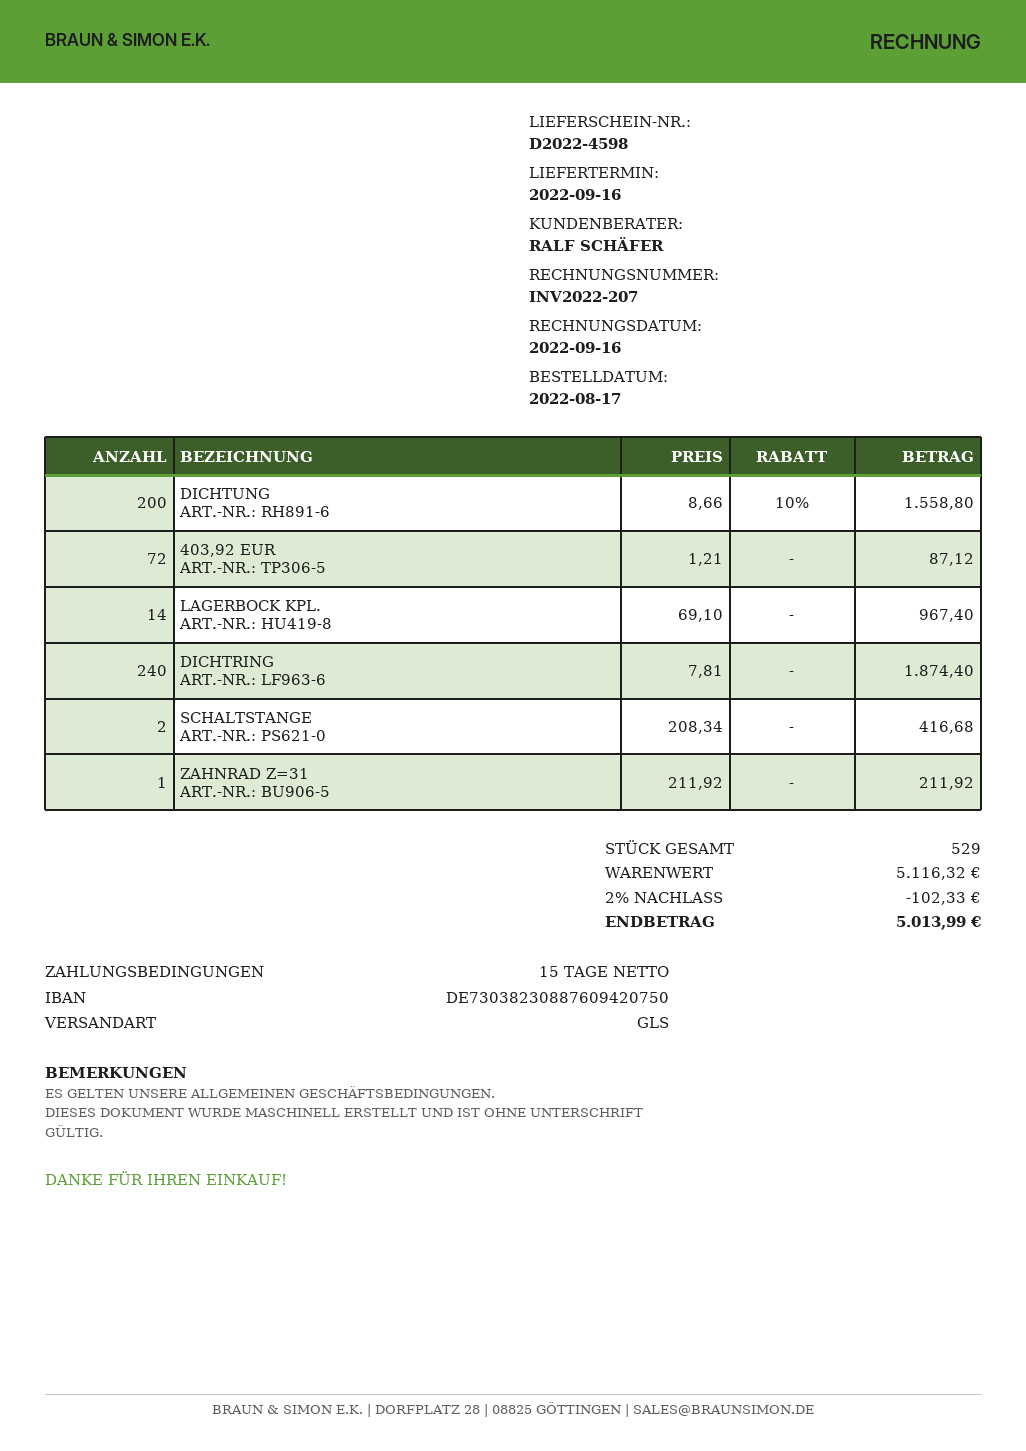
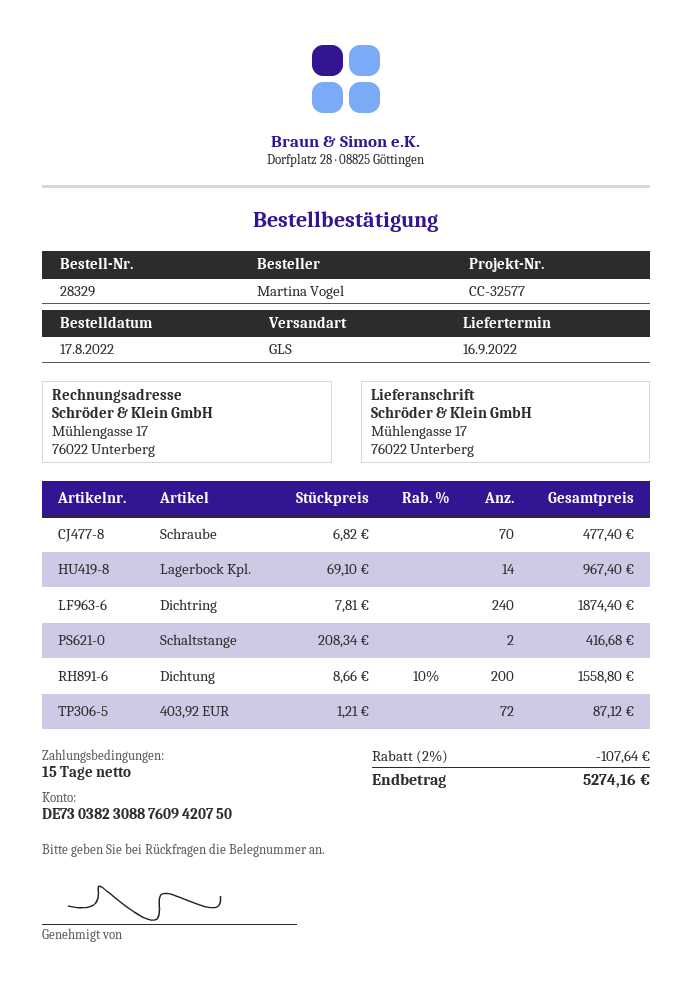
ZAHNRAD Z=31: 1 x 211.92 = 211.92 -> none
Schraube: none -> 70 x 6.82 = 477.40
discount: 2% = 102.33 -> 2% = 107.64
total: 5013.99 -> 5274.16

